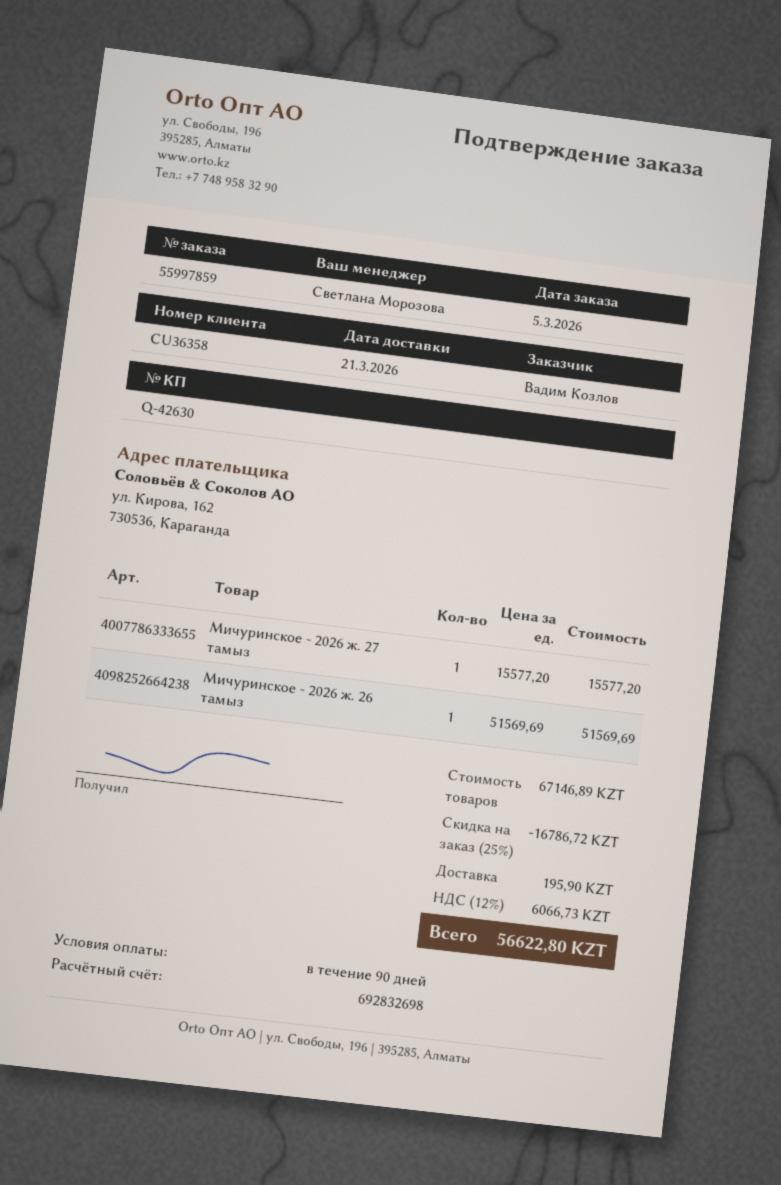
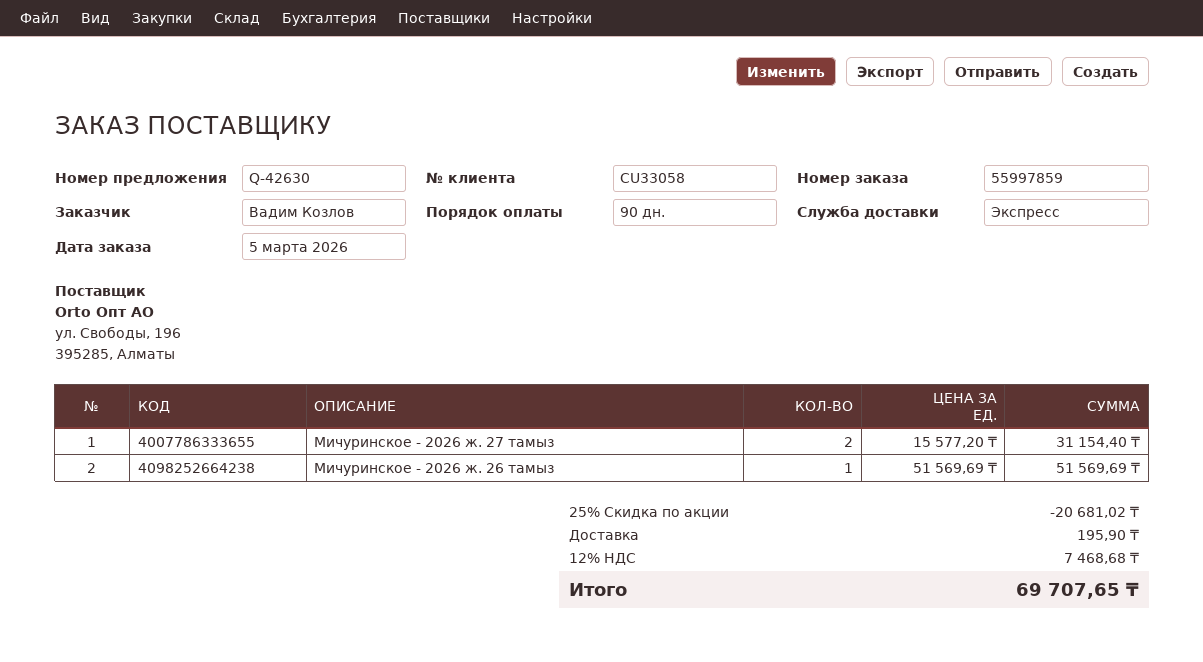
customer number: CU36358 -> CU33058
Мичуринское - 2026 ж. 27 тамыз: 1 x 15577.20 = 15577.20 -> 2 x 15577.20 = 31154.40
discount: 25% = 16786.72 -> 25% = 20681.02
tax: 12% = 6066.73 -> 12% = 7468.68
total: 56622.80 -> 69707.65

